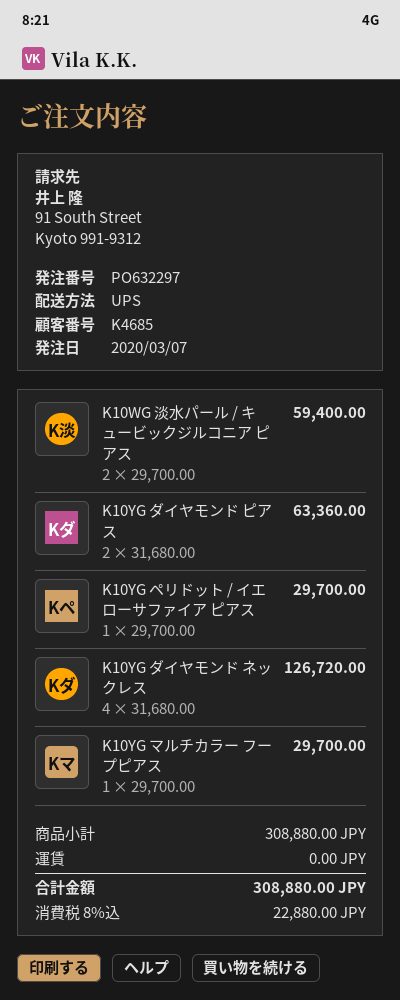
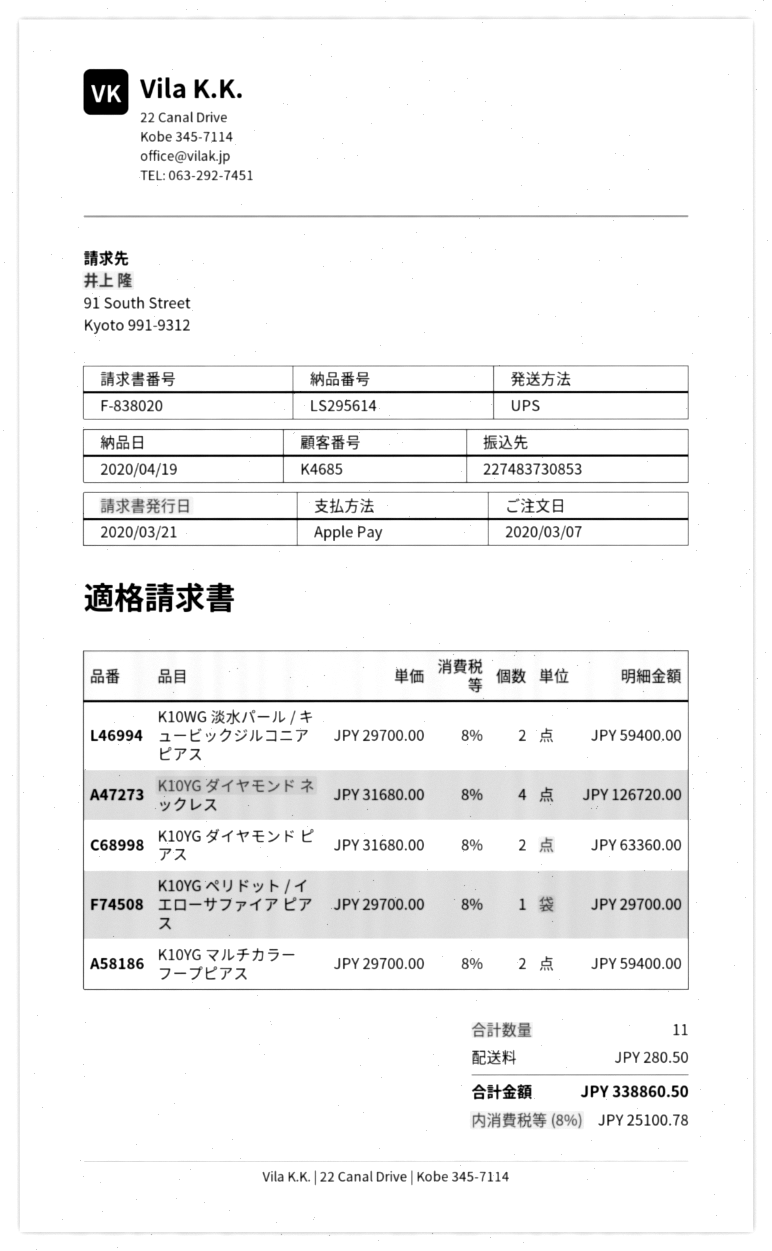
K10YG マルチカラー フープピアス: 1 x 29700.00 = 29700.00 -> 2 x 29700.00 = 59400.00
shipping: 0.00 -> 280.50
tax: 8% = 22880.00 -> 8% = 25100.78
total: 308880.00 -> 338860.50

